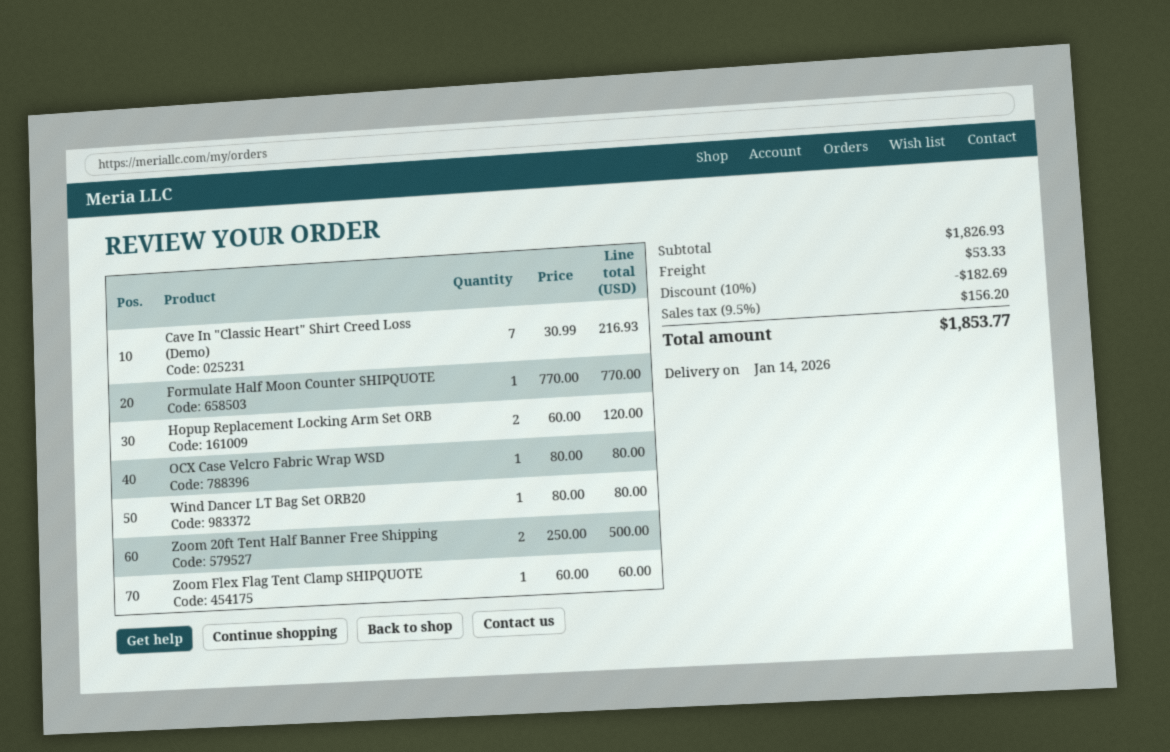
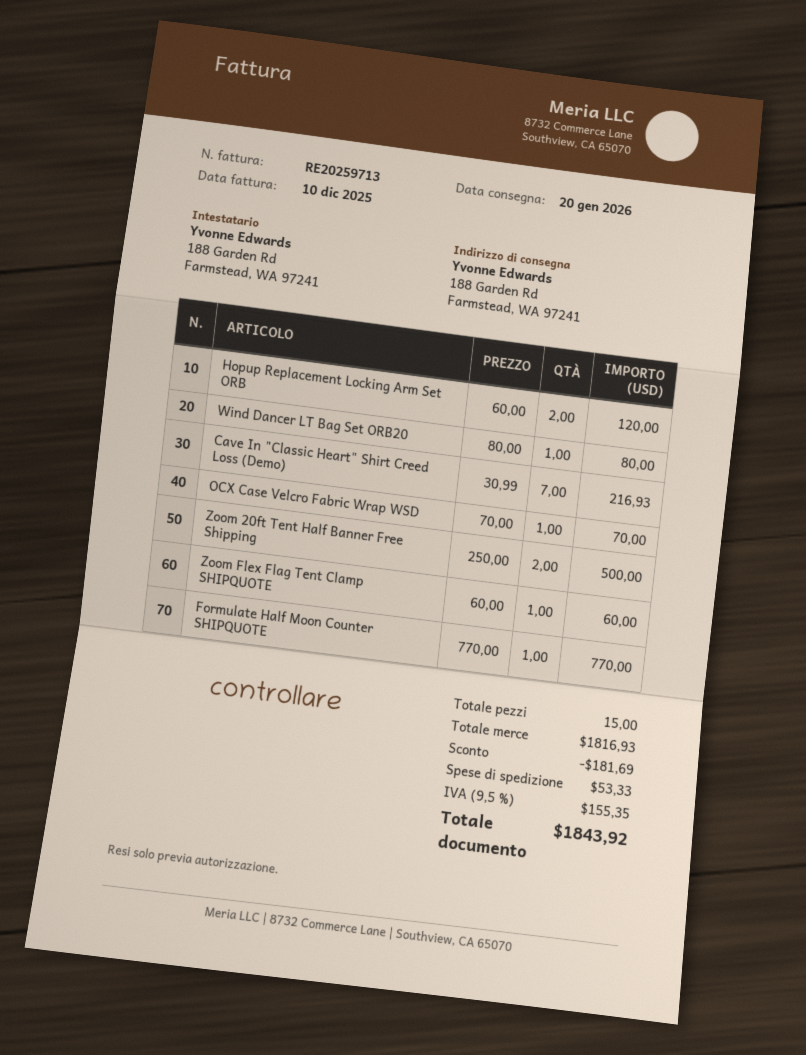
delivery date: 2026-01-14 -> 2026-01-20
OCX Case Velcro Fabric Wrap WSD: 1 x 80.00 = 80.00 -> 1 x 70.00 = 70.00
subtotal: 1826.93 -> 1816.93
discount: 182.69 -> 181.69
tax: 9.5% = 156.20 -> 9.5% = 155.35
total: 1853.77 -> 1843.92

